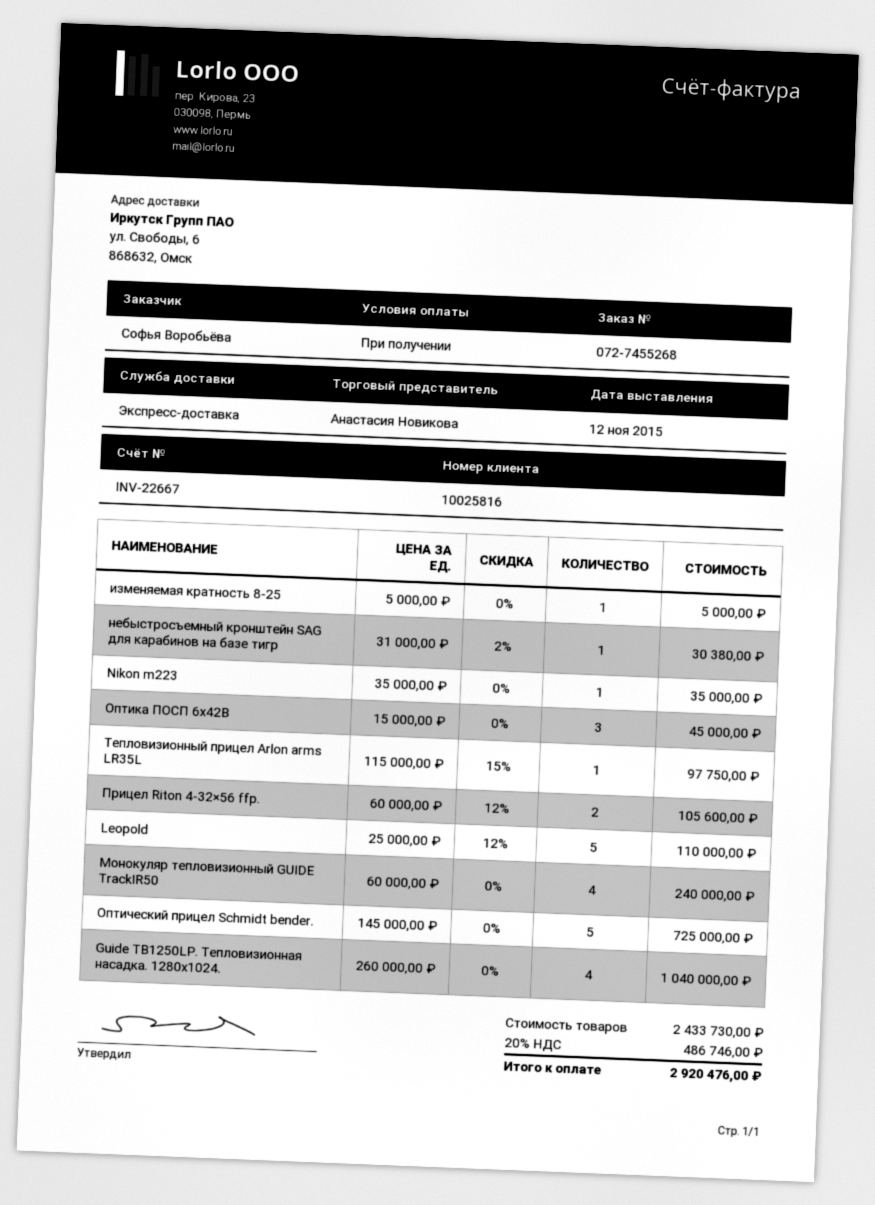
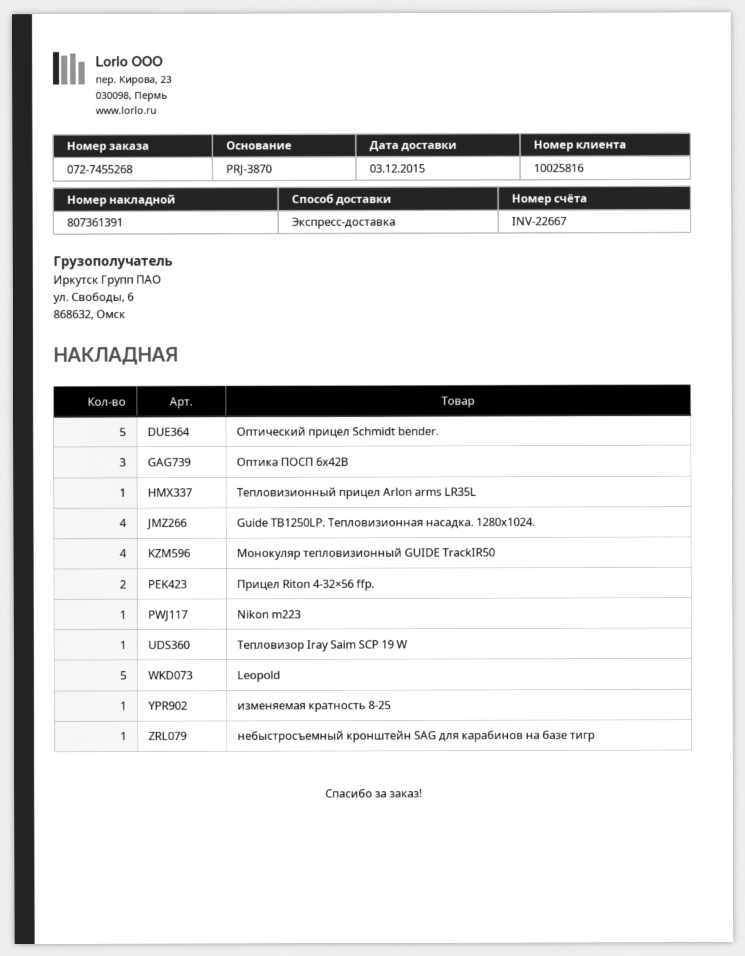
Тепловизор Iray Saim SCP 19 W: none -> 1

